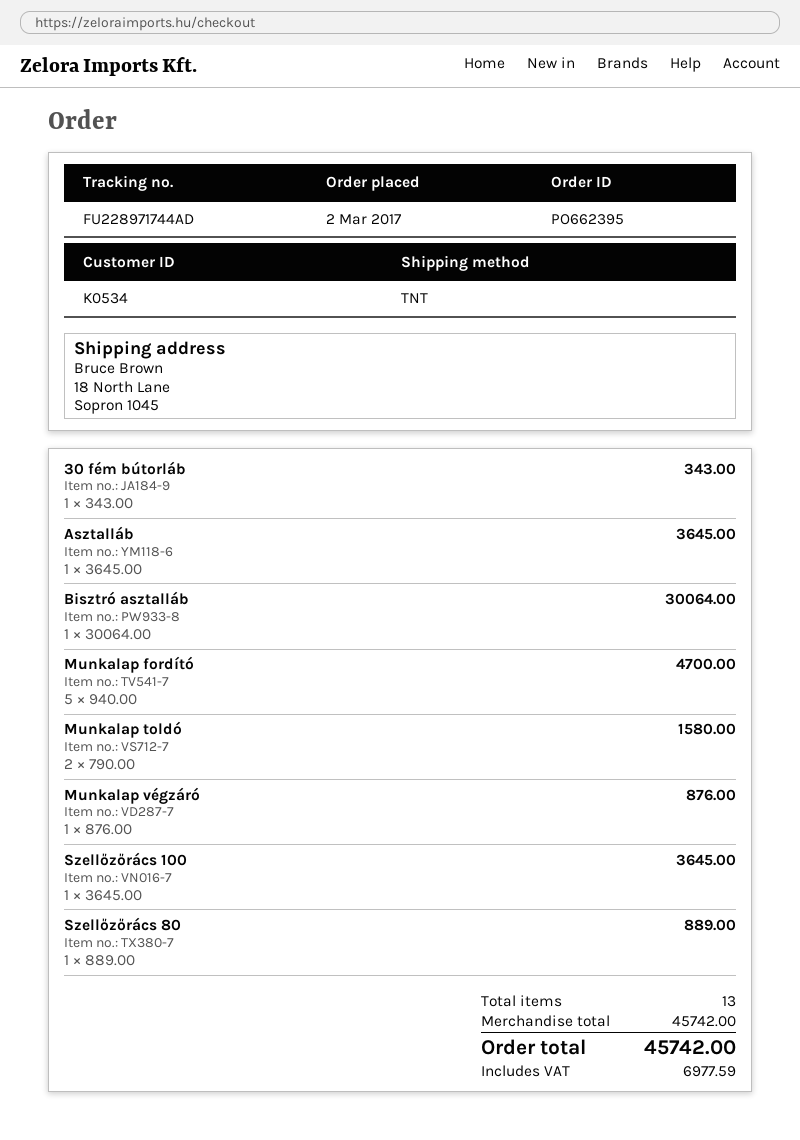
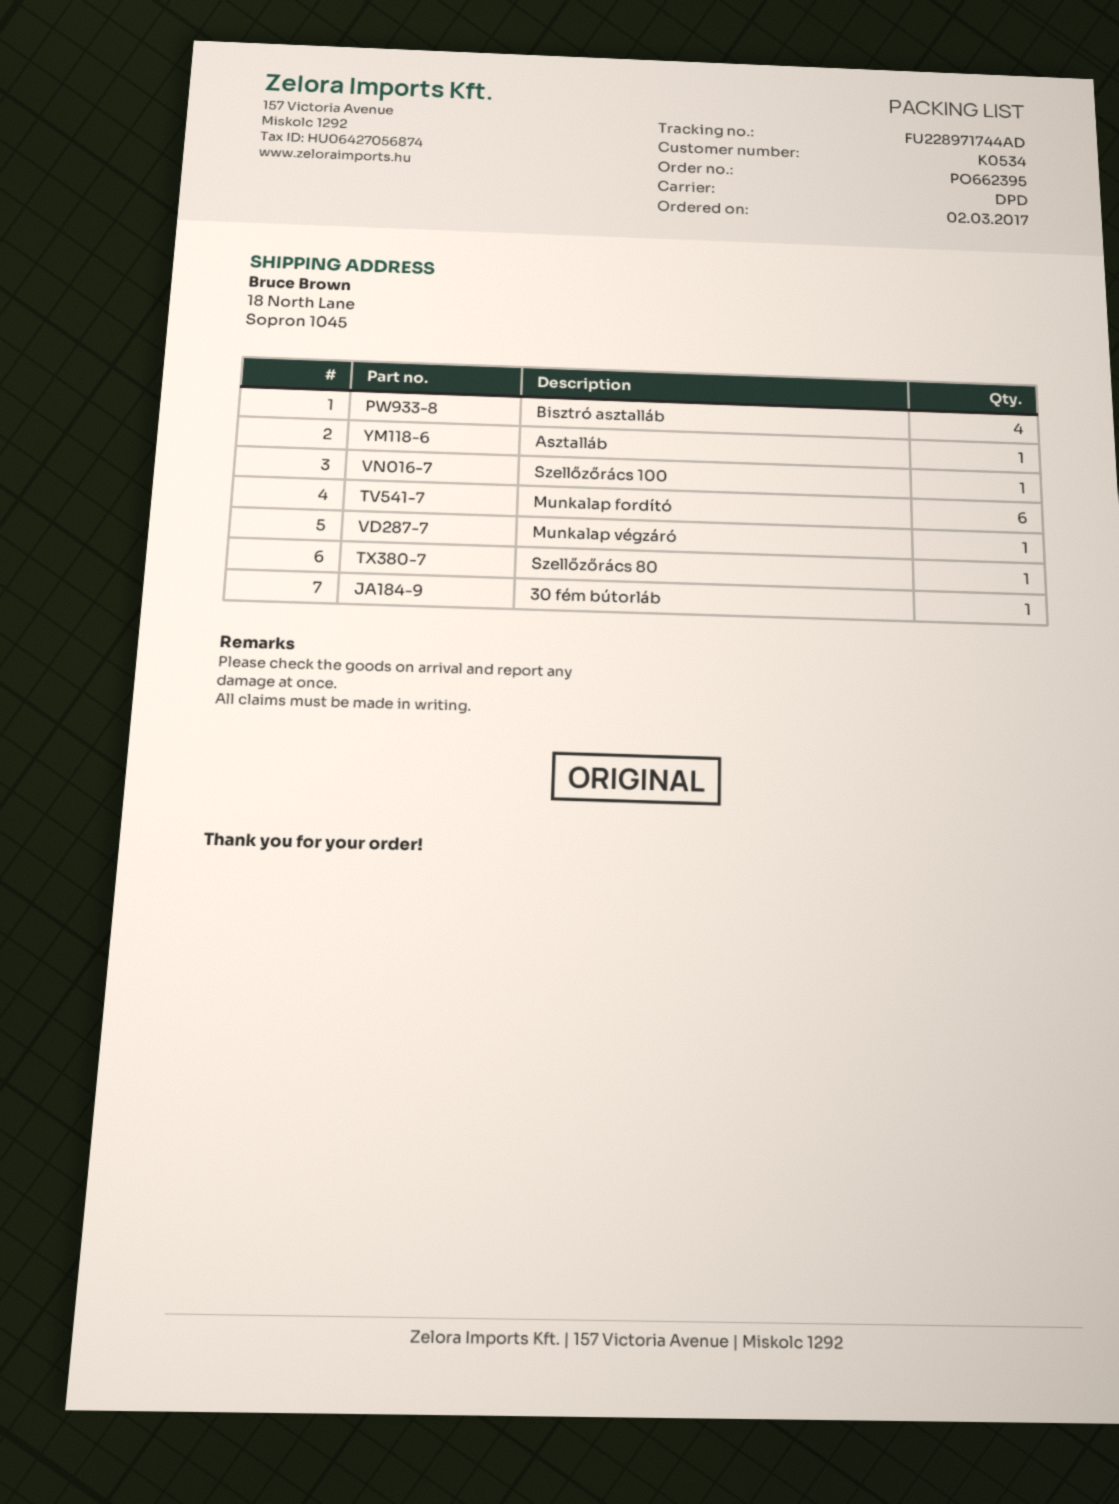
shipping method: TNT -> DPD
Bisztró asztalláb: 1 -> 4
Munkalap fordító: 5 -> 6
Munkalap toldó: 2 -> none

